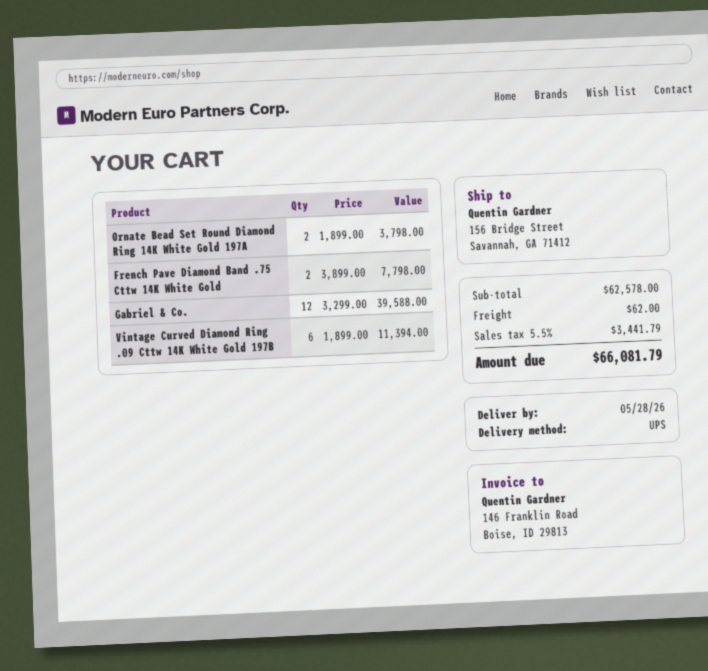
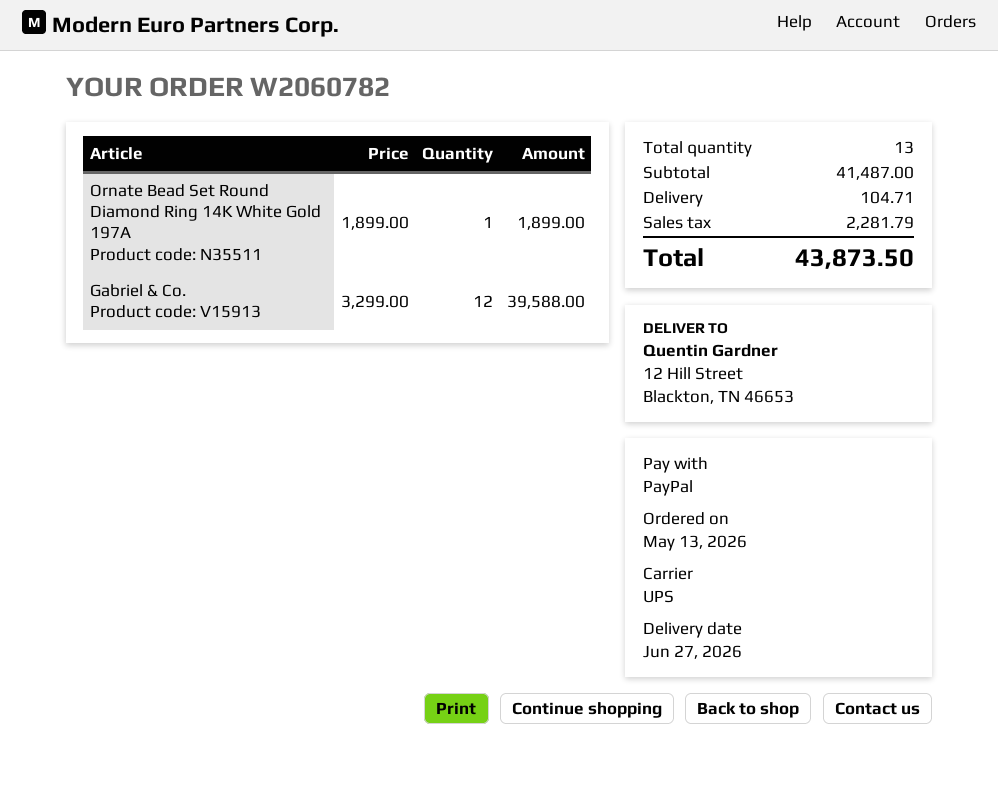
delivery date: 2026-05-28 -> 2026-06-27
ship to: 156 Bridge Street, Savannah, GA 71412 -> 12 Hill Street, Blackton, TN 46653
Ornate Bead Set Round Diamond Ring 14K White Gold 197A: 2 x 1899.00 = 3798.00 -> 1 x 1899.00 = 1899.00
French Pave Diamond Band .75 Cttw 14K White Gold: 2 x 3899.00 = 7798.00 -> none
Vintage Curved Diamond Ring .09 Cttw 14K White Gold 197B: 6 x 1899.00 = 11394.00 -> none
subtotal: 62578.00 -> 41487.00
shipping: 62.00 -> 104.71
tax: 3441.79 -> 2281.79
total: 66081.79 -> 43873.50

